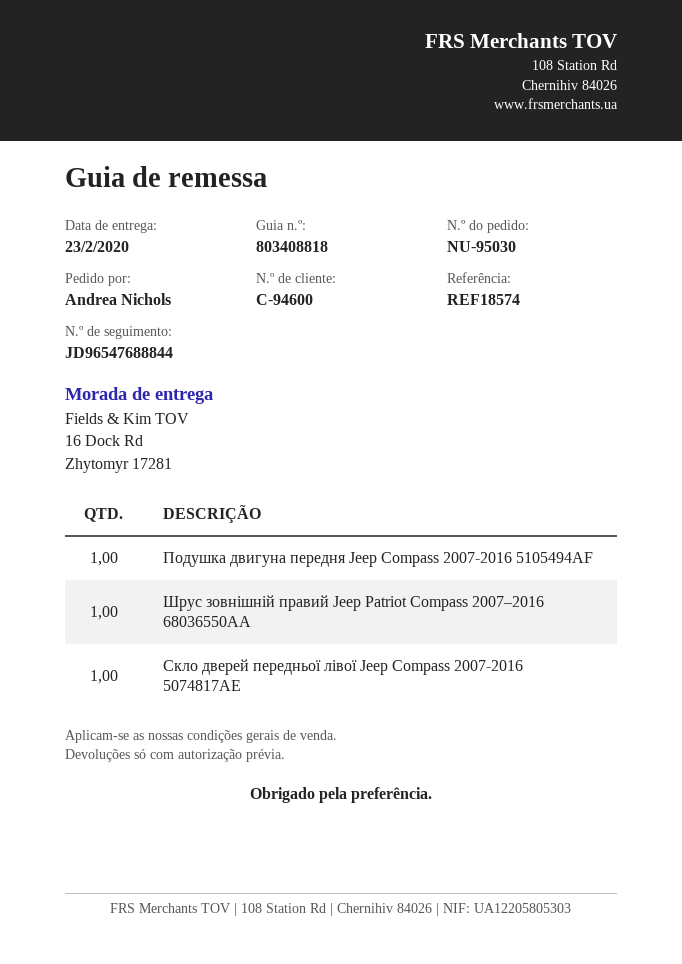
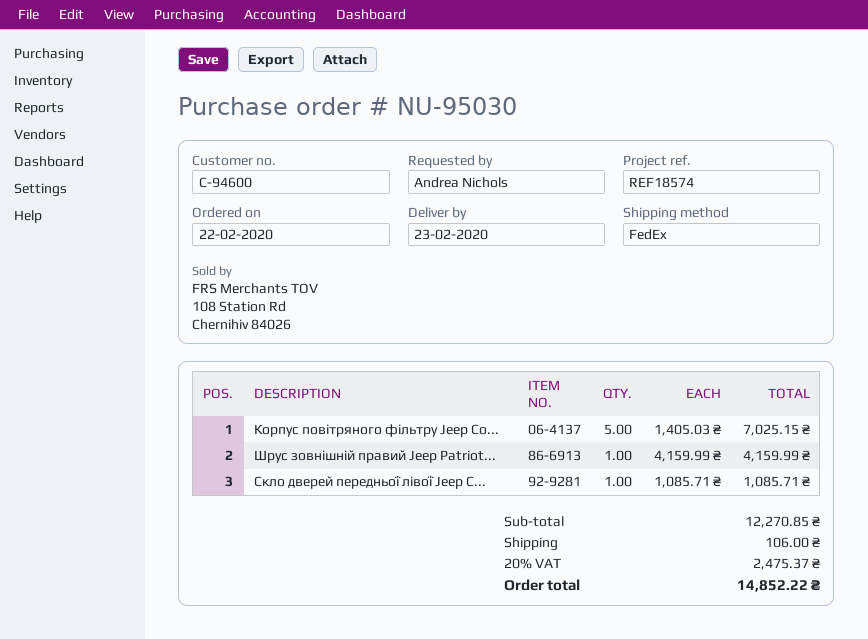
Подушка двигуна передня Jeep Compass 2007-2016 5105494AF: 1 -> none
Корпус повітряного фільтру Jeep Co...: none -> 5

